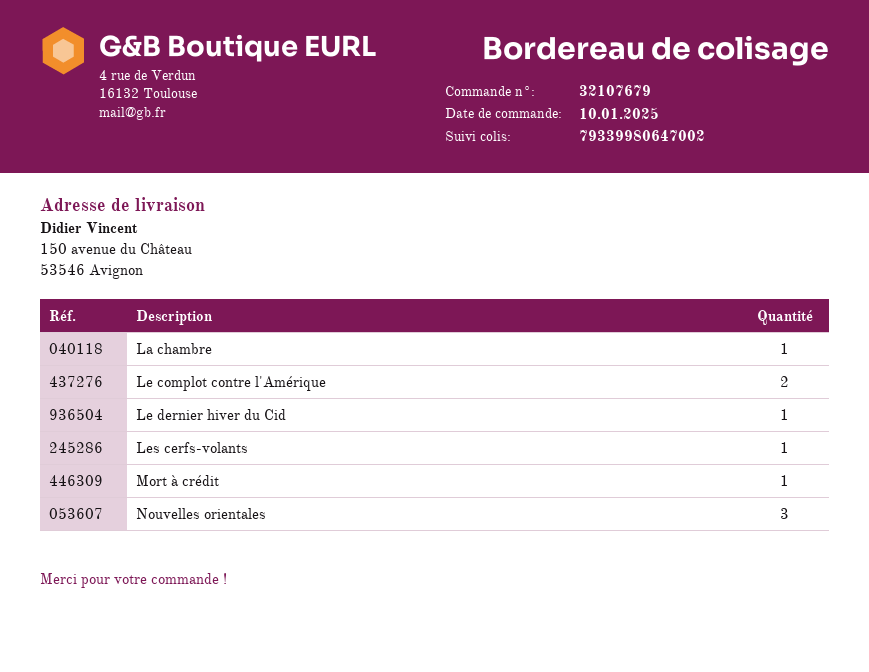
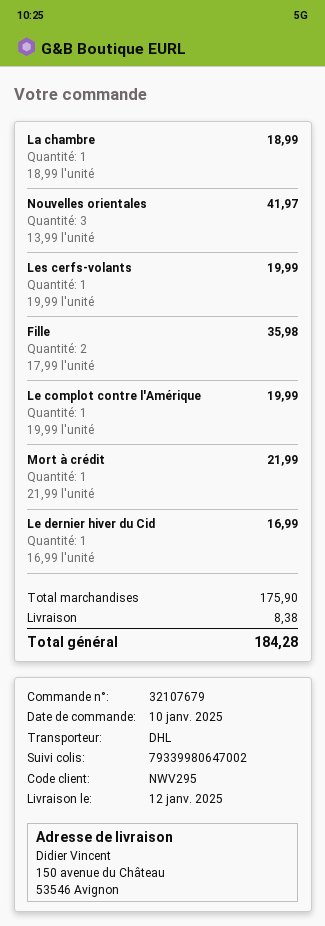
Le complot contre l'Amérique: 2 -> 1
Fille: none -> 2

